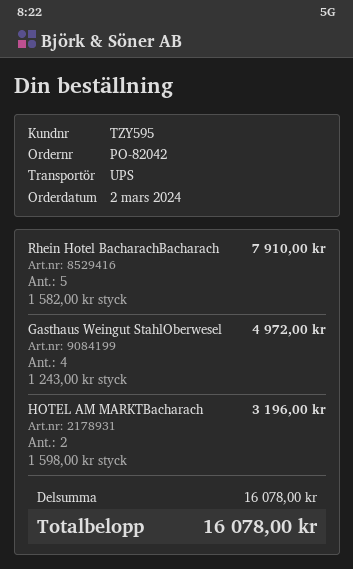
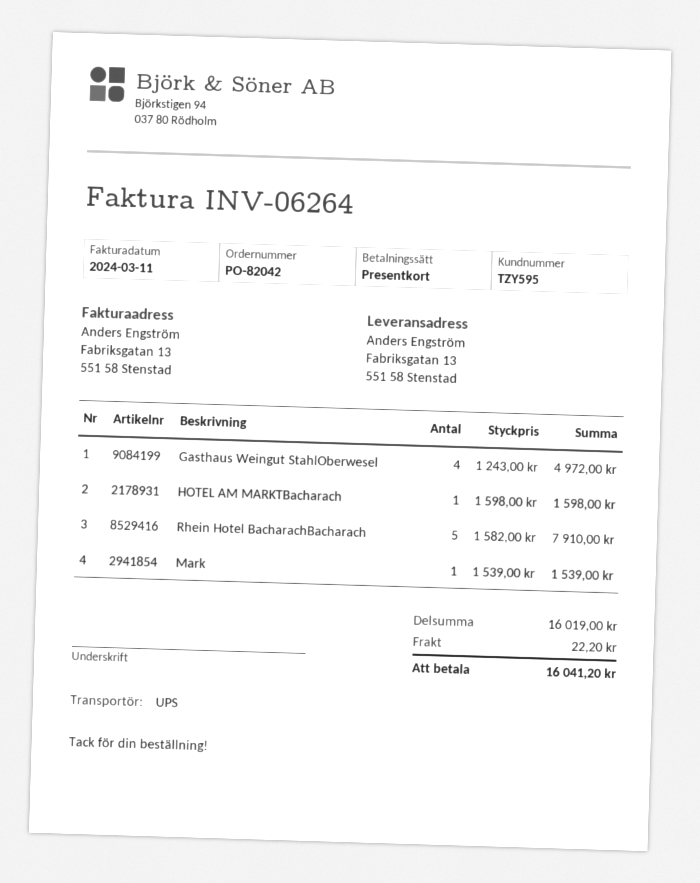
HOTEL AM MARKTBacharach: 2 x 1598.00 = 3196.00 -> 1 x 1598.00 = 1598.00
Mark: none -> 1 x 1539.00 = 1539.00
subtotal: 16078.00 -> 16019.00
shipping: none -> 22.20
total: 16078.00 -> 16041.20

